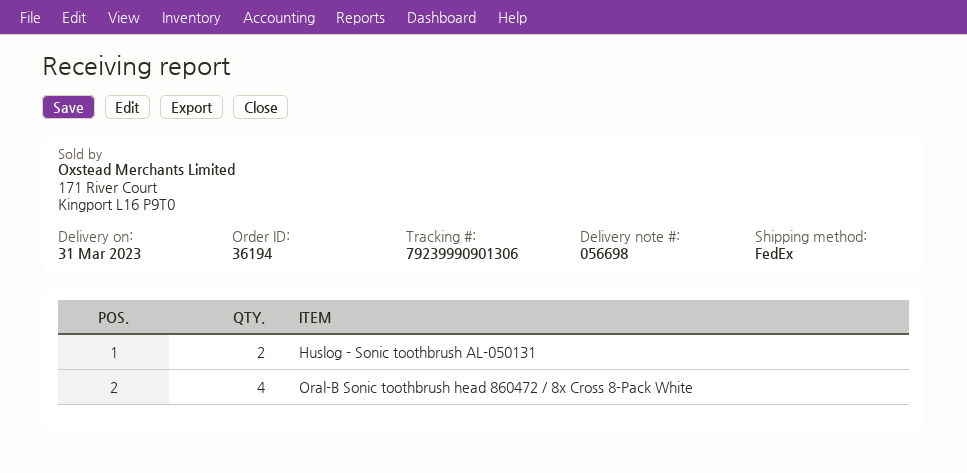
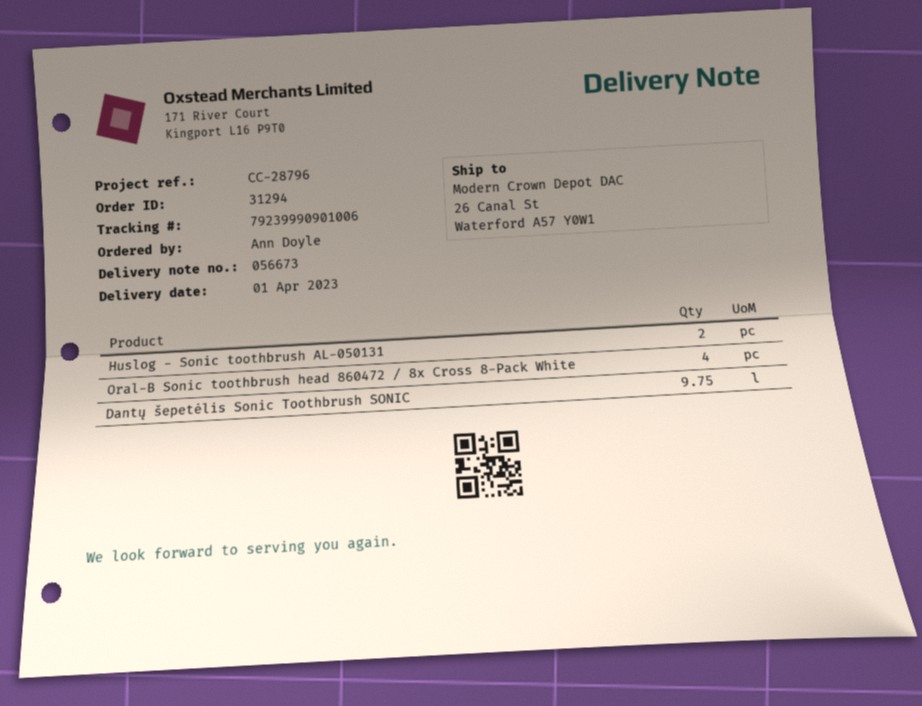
order number: 36194 -> 31294
delivery note number: 056698 -> 056673
delivery date: 2023-03-31 -> 2023-04-01
tracking number: 79239990901306 -> 79239990901006
Dantų šepetėlis Sonic Toothbrush SONIC: none -> 9.75

